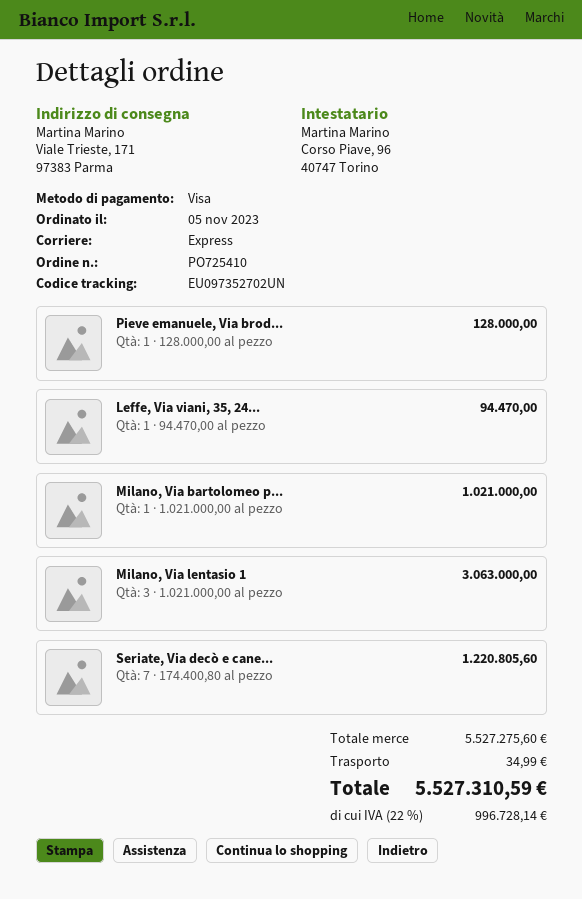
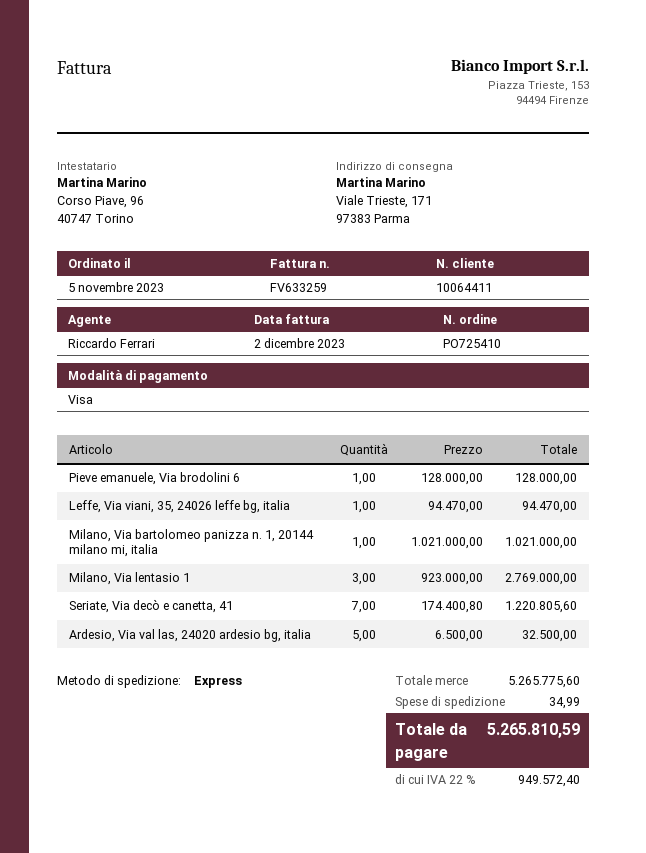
Milano, Via lentasio 1: 3 x 1021000.00 = 3063000.00 -> 3 x 923000.00 = 2769000.00
Ardesio, Via val las, 24020 ardesio bg, italia: none -> 5 x 6500.00 = 32500.00
subtotal: 5527275.60 -> 5265775.60
tax: 22% = 996728.14 -> 22% = 949572.40
total: 5527310.59 -> 5265810.59

